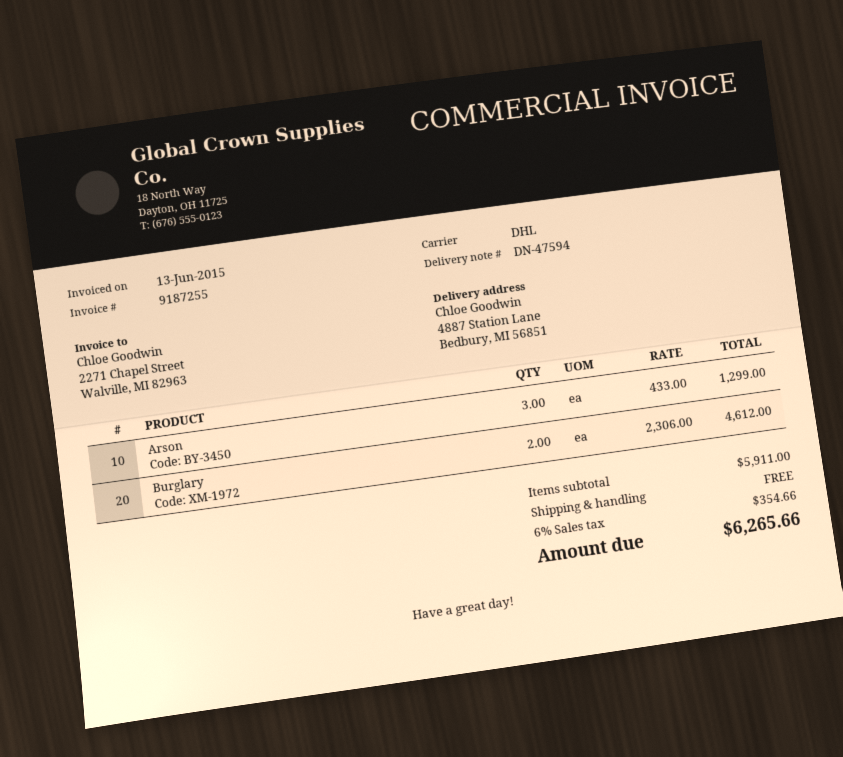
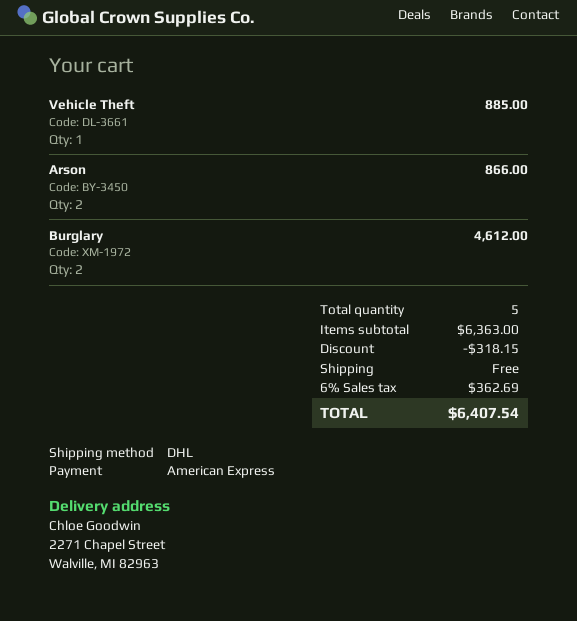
ship to: 4887 Station Lane, Bedbury, MI 56851 -> 2271 Chapel Street, Walville, MI 82963
Arson: 3 for 1299.00 -> 2 for 866.00
Vehicle Theft: none -> 1 for 885.00
subtotal: 5911.00 -> 6363.00
discount: none -> 318.15
tax: 6% = 354.66 -> 6% = 362.69
total: 6265.66 -> 6407.54

